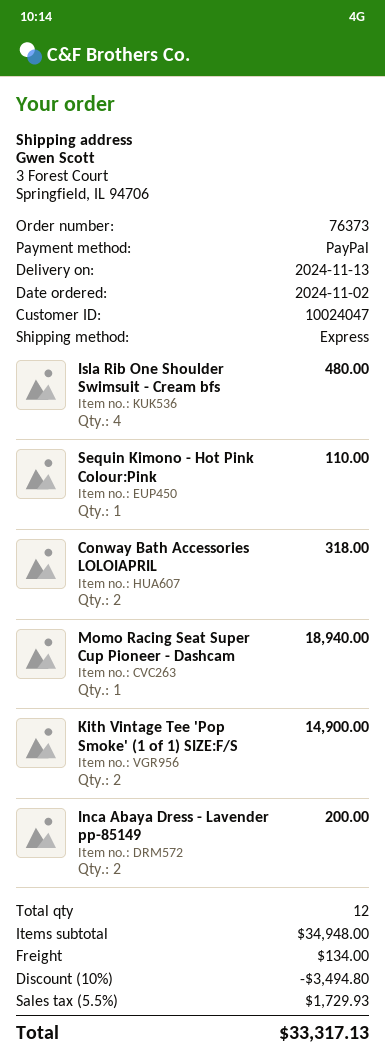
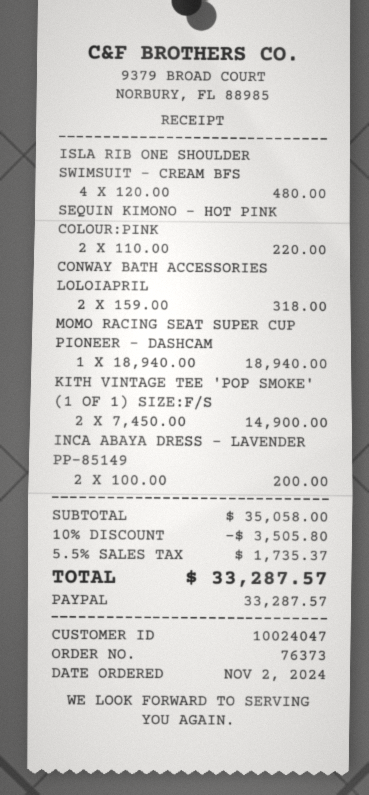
Sequin Kimono - Hot Pink Colour:Pink: 1 for 110.00 -> 2 for 220.00
subtotal: 34948.00 -> 35058.00
discount: 10% = 3494.80 -> 10% = 3505.80
shipping: 134.00 -> none
tax: 5.5% = 1729.93 -> 5.5% = 1735.37
total: 33317.13 -> 33287.57

